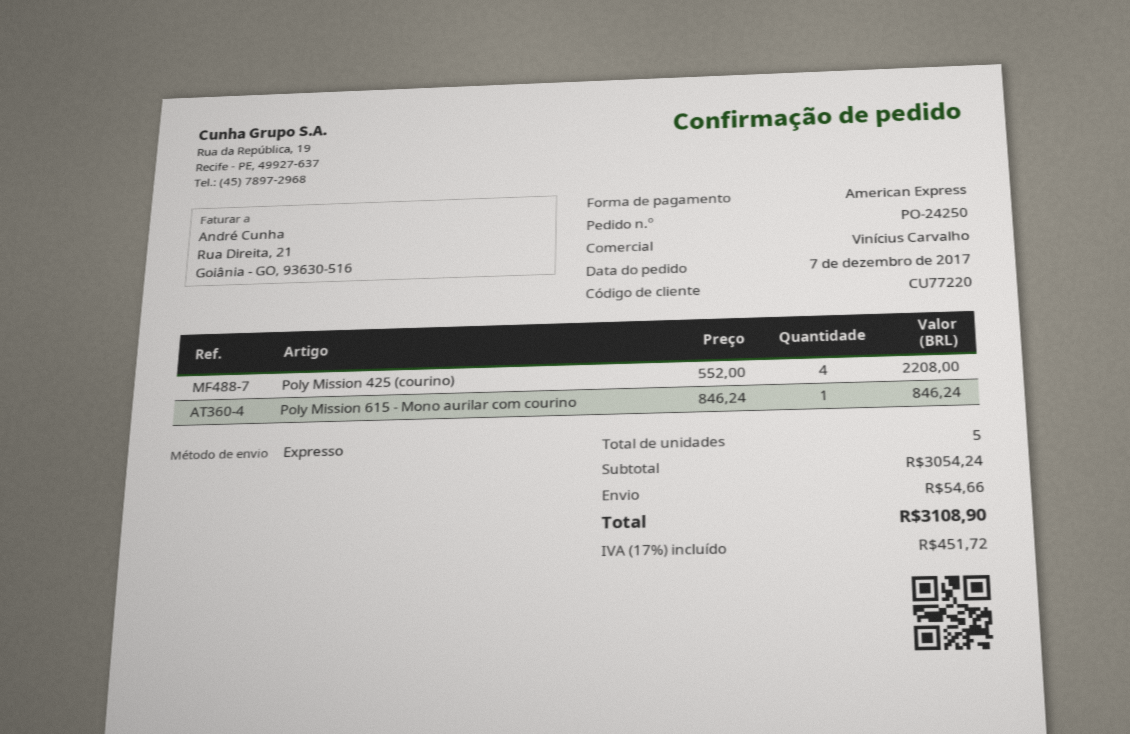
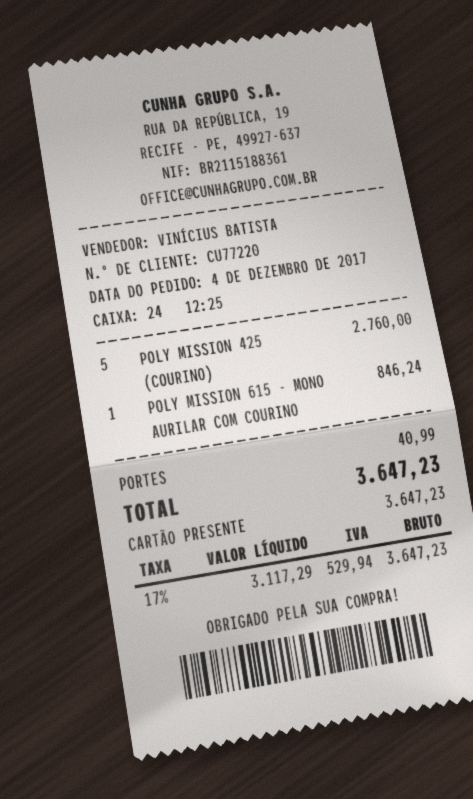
order date: 2017-12-07 -> 2017-12-04
sales rep: Vinícius Carvalho -> VINÍCIUS BATISTA
payment method: American Express -> gift card
Poly Mission 425 (courino): 4 for 2208.00 -> 5 for 2760.00
shipping: 54.66 -> 40.99
tax: 17% = 451.72 -> 17% = 529.94
total: 3108.90 -> 3647.23

